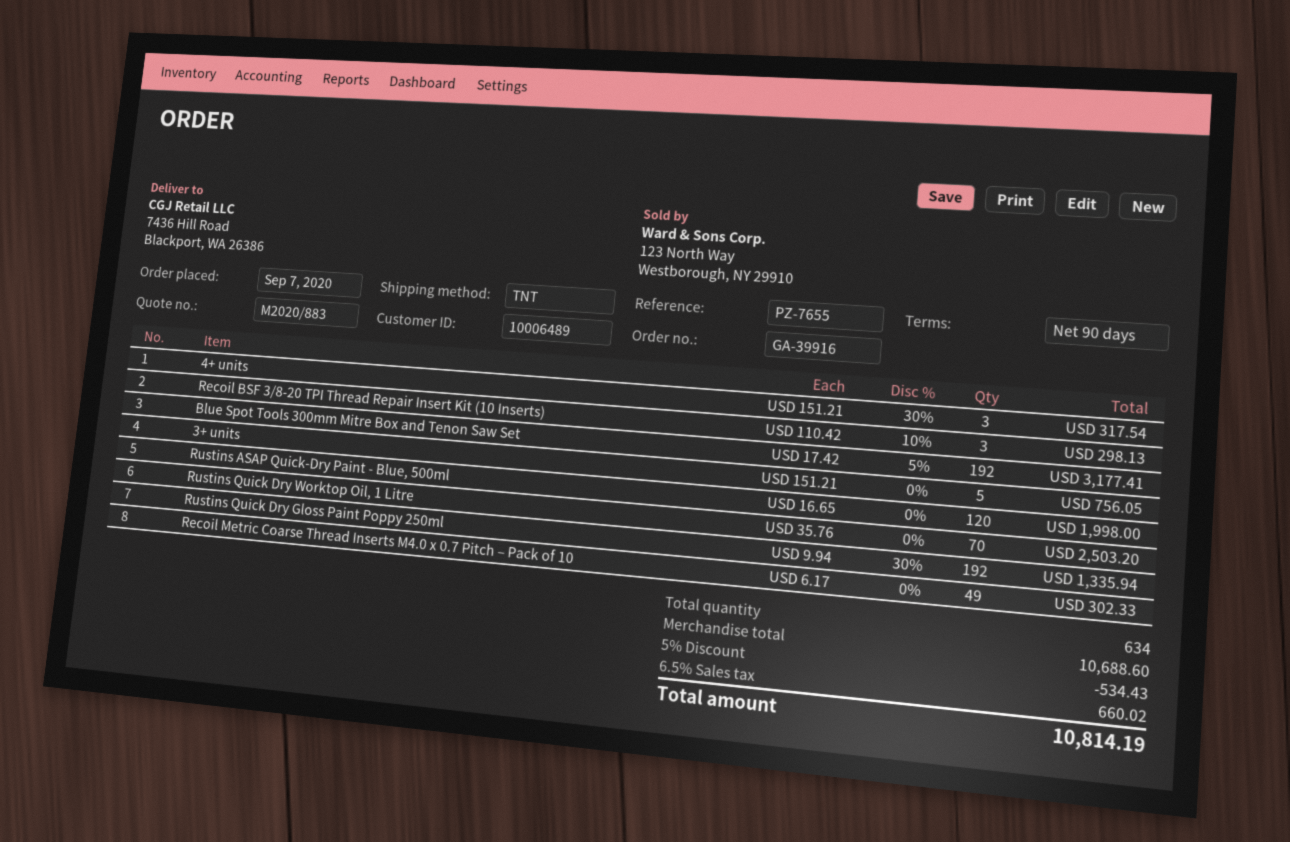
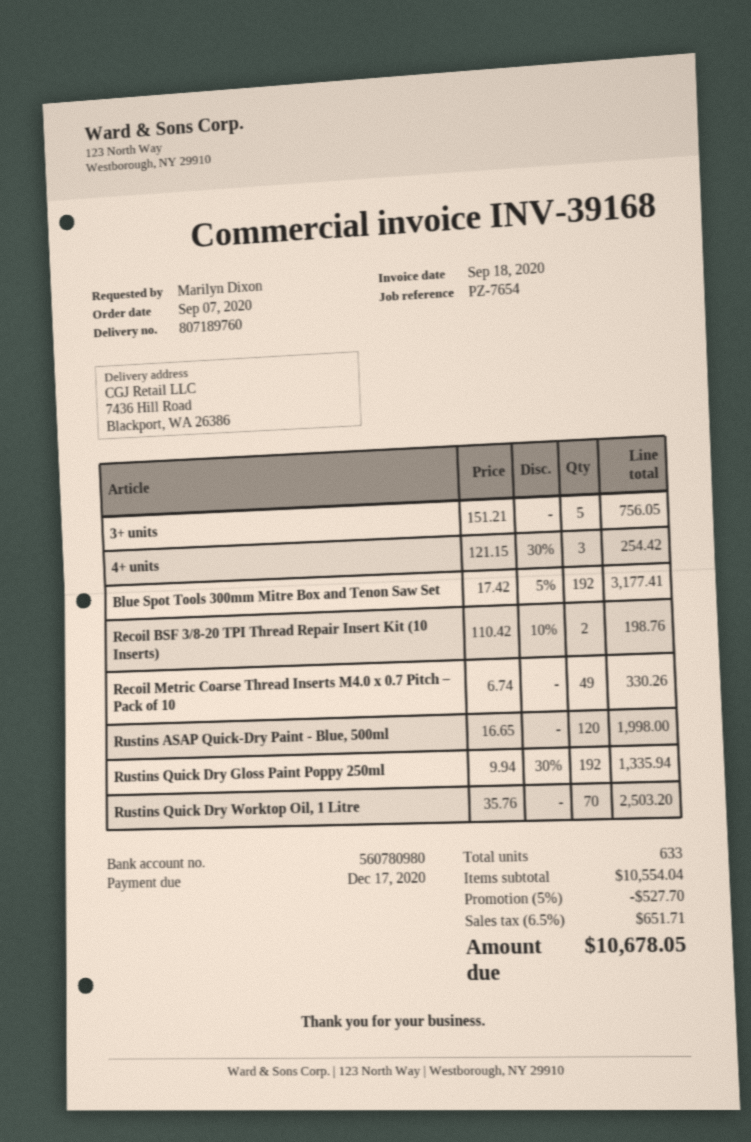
reference: PZ-7655 -> PZ-7654
4+ units: 3 x 151.21 - 30% = 317.54 -> 3 x 121.15 - 30% = 254.42
Recoil BSF 3/8-20 TPI Thread Repair Insert Kit (10 Inserts): 3 x 110.42 - 10% = 298.13 -> 2 x 110.42 - 10% = 198.76
Recoil Metric Coarse Thread Inserts M4.0 x 0.7 Pitch – Pack of 10: 49 x 6.17 = 302.33 -> 49 x 6.74 = 330.26
total quantity: 634 -> 633
subtotal: 10688.60 -> 10554.04
discount: 5% = 534.43 -> 5% = 527.70
tax: 6.5% = 660.02 -> 6.5% = 651.71
total: 10814.19 -> 10678.05

